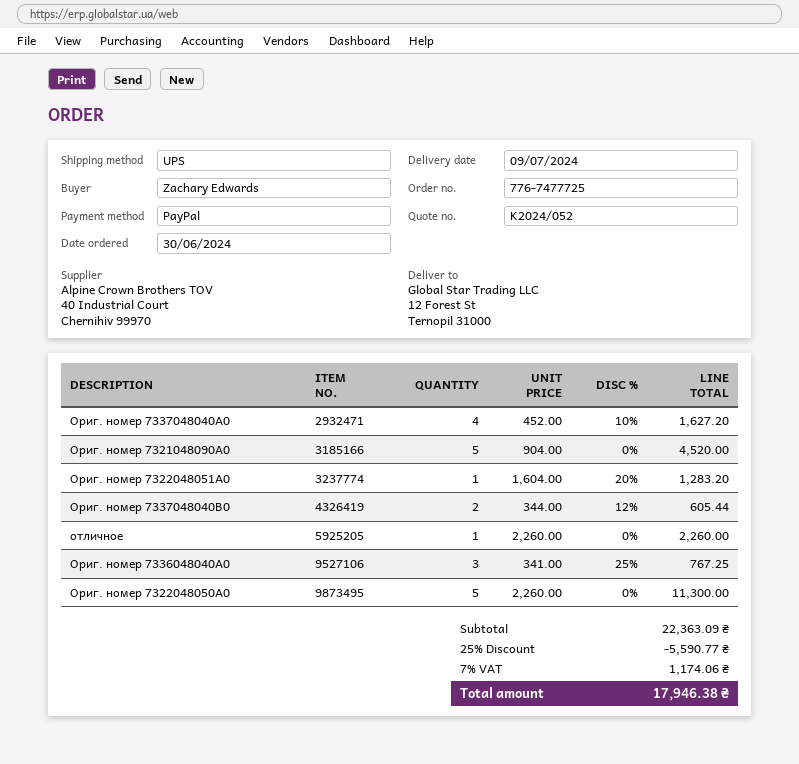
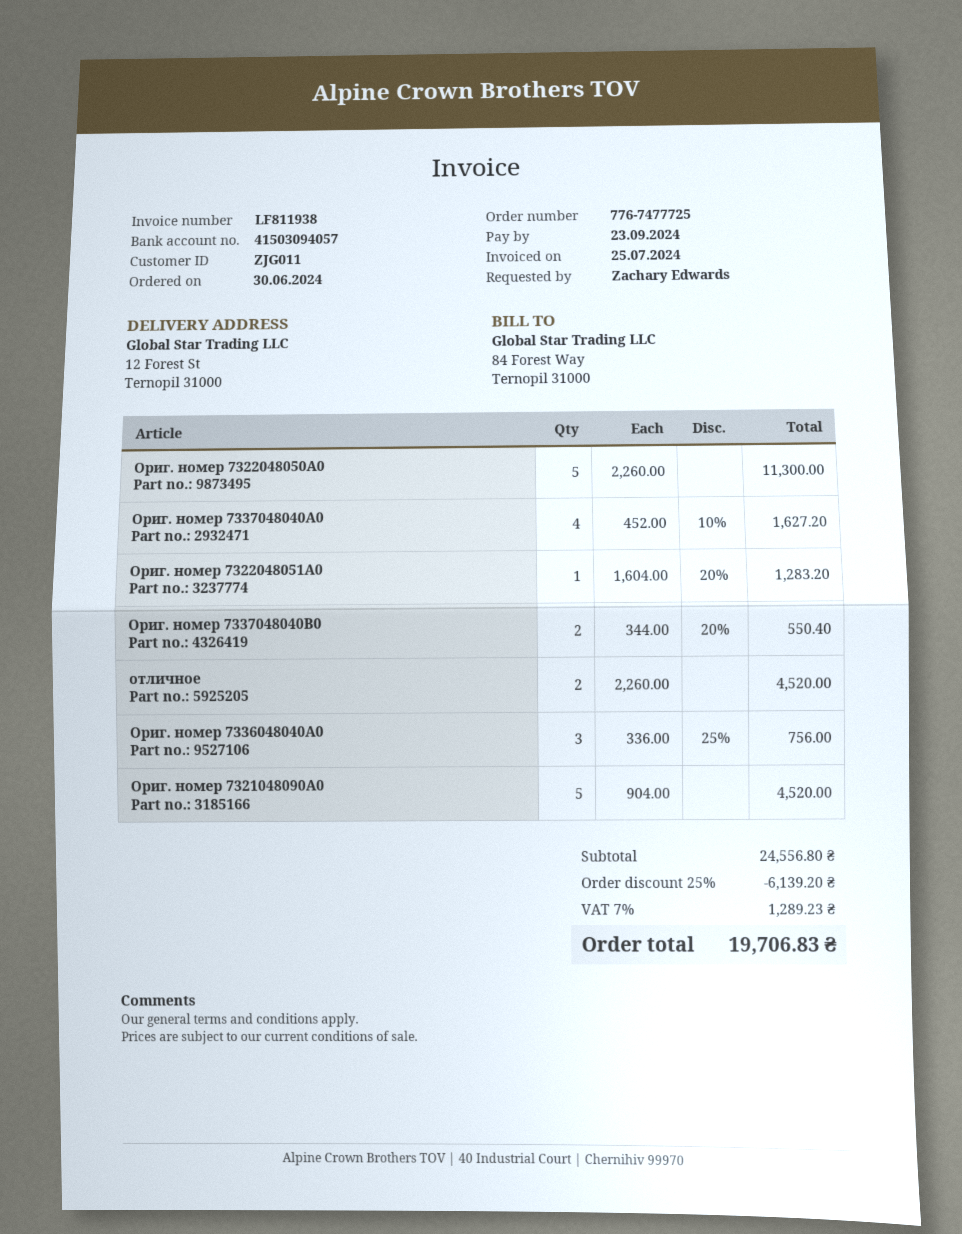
Ориг. номер 7337048040B0: 2 x 344.00 - 12% = 605.44 -> 2 x 344.00 - 20% = 550.40
отличное: 1 x 2260.00 = 2260.00 -> 2 x 2260.00 = 4520.00
Ориг. номер 7336048040A0: 3 x 341.00 - 25% = 767.25 -> 3 x 336.00 - 25% = 756.00
subtotal: 22363.09 -> 24556.80
discount: 25% = 5590.77 -> 25% = 6139.20
tax: 7% = 1174.06 -> 7% = 1289.23
total: 17946.38 -> 19706.83

